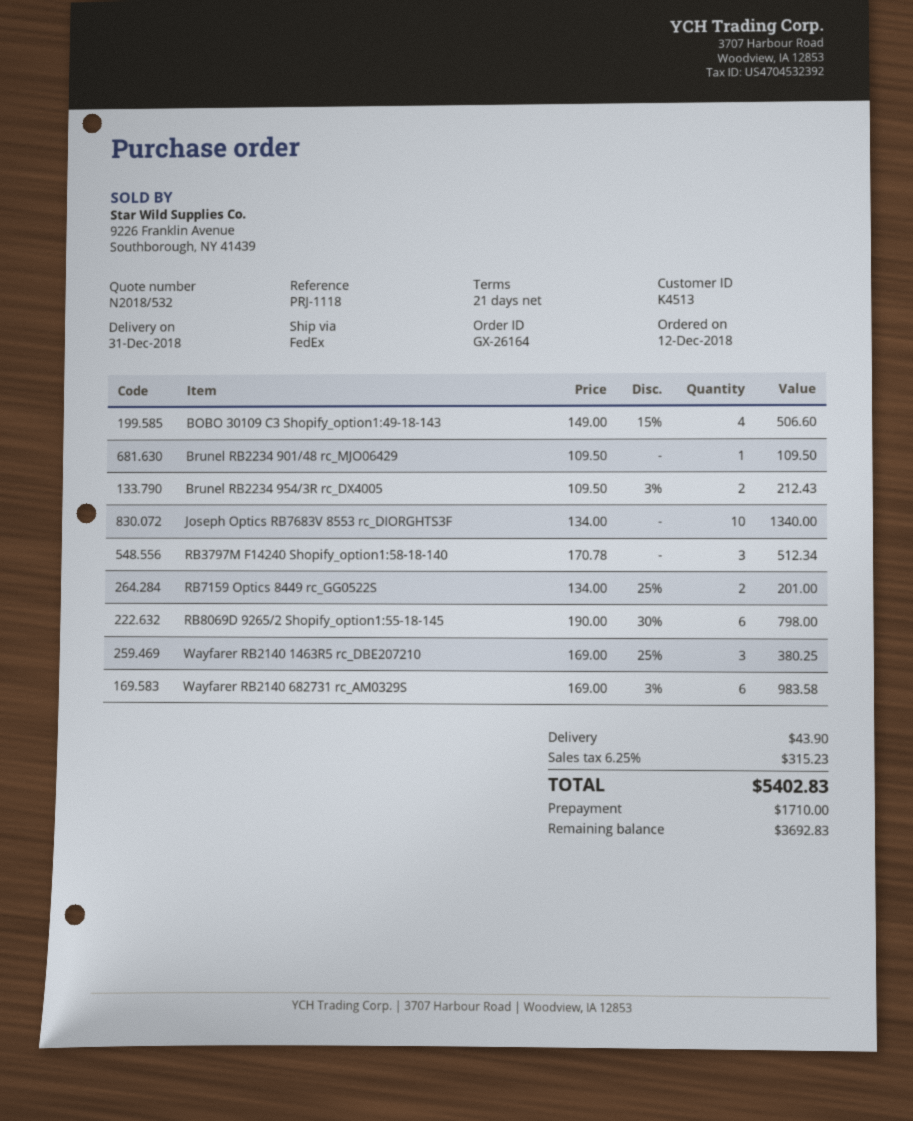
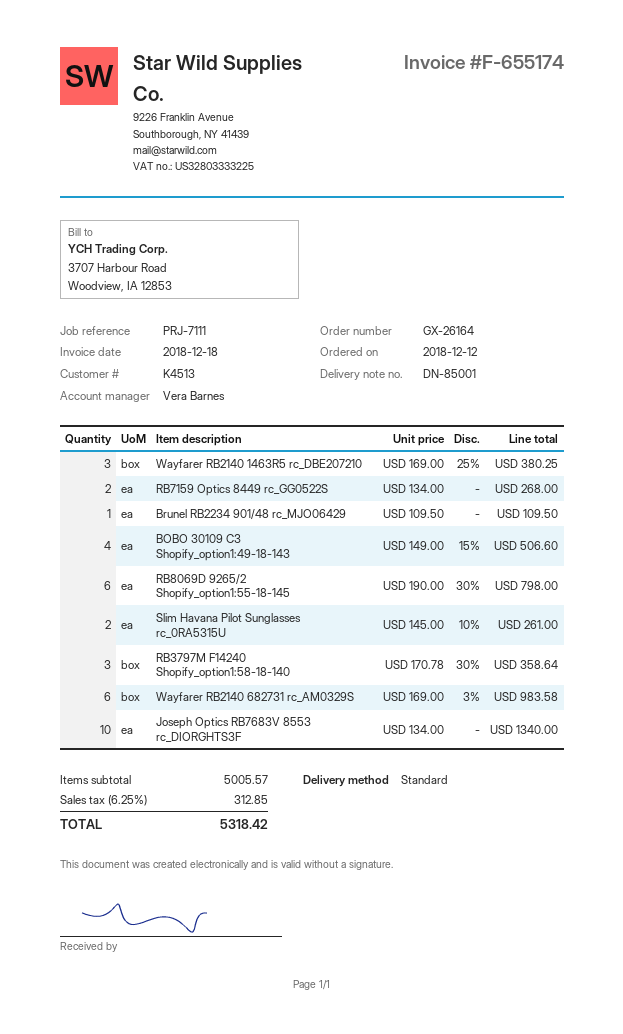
reference: PRJ-1118 -> PRJ-7111
shipping method: FedEx -> standard
Brunel RB2234 954/3R rc_DX4005: 2 x 109.50 - 3% = 212.43 -> none
RB3797M F14240 Shopify_option1:58-18-140: 3 x 170.78 = 512.34 -> 3 x 170.78 - 30% = 358.64
RB7159 Optics 8449 rc_GG0522S: 2 x 134.00 - 25% = 201.00 -> 2 x 134.00 = 268.00
Slim Havana Pilot Sunglasses rc_0RA5315U: none -> 2 x 145.00 - 10% = 261.00
shipping: 43.90 -> none
tax: 6.25% = 315.23 -> 6.25% = 312.85
total: 5402.83 -> 5318.42

